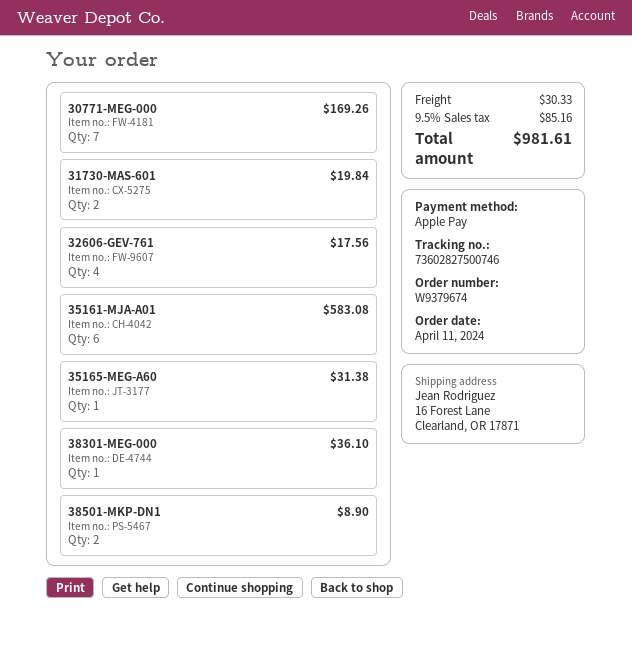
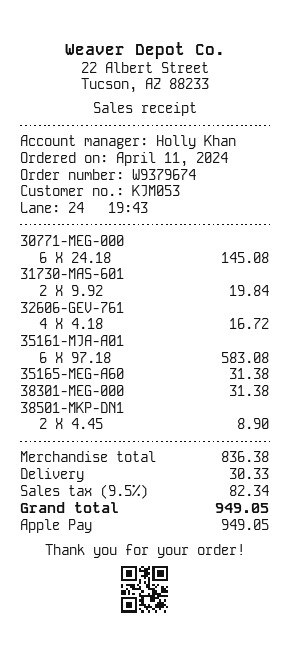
30771-MEG-000: 7 for 169.26 -> 6 for 145.08
32606-GEV-761: 4 for 17.56 -> 4 for 16.72
38301-MEG-000: 1 for 36.10 -> 1 for 31.38
tax: 9.5% = 85.16 -> 9.5% = 82.34
total: 981.61 -> 949.05

